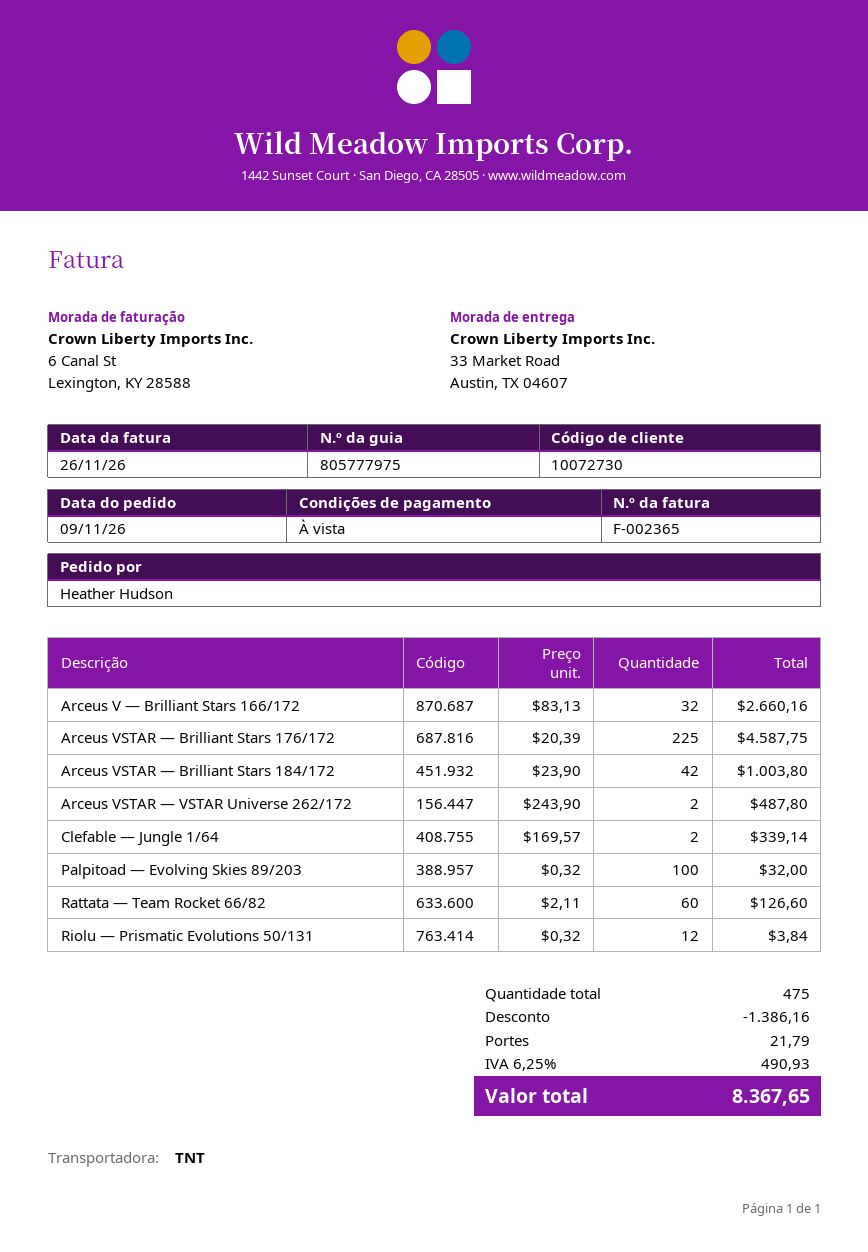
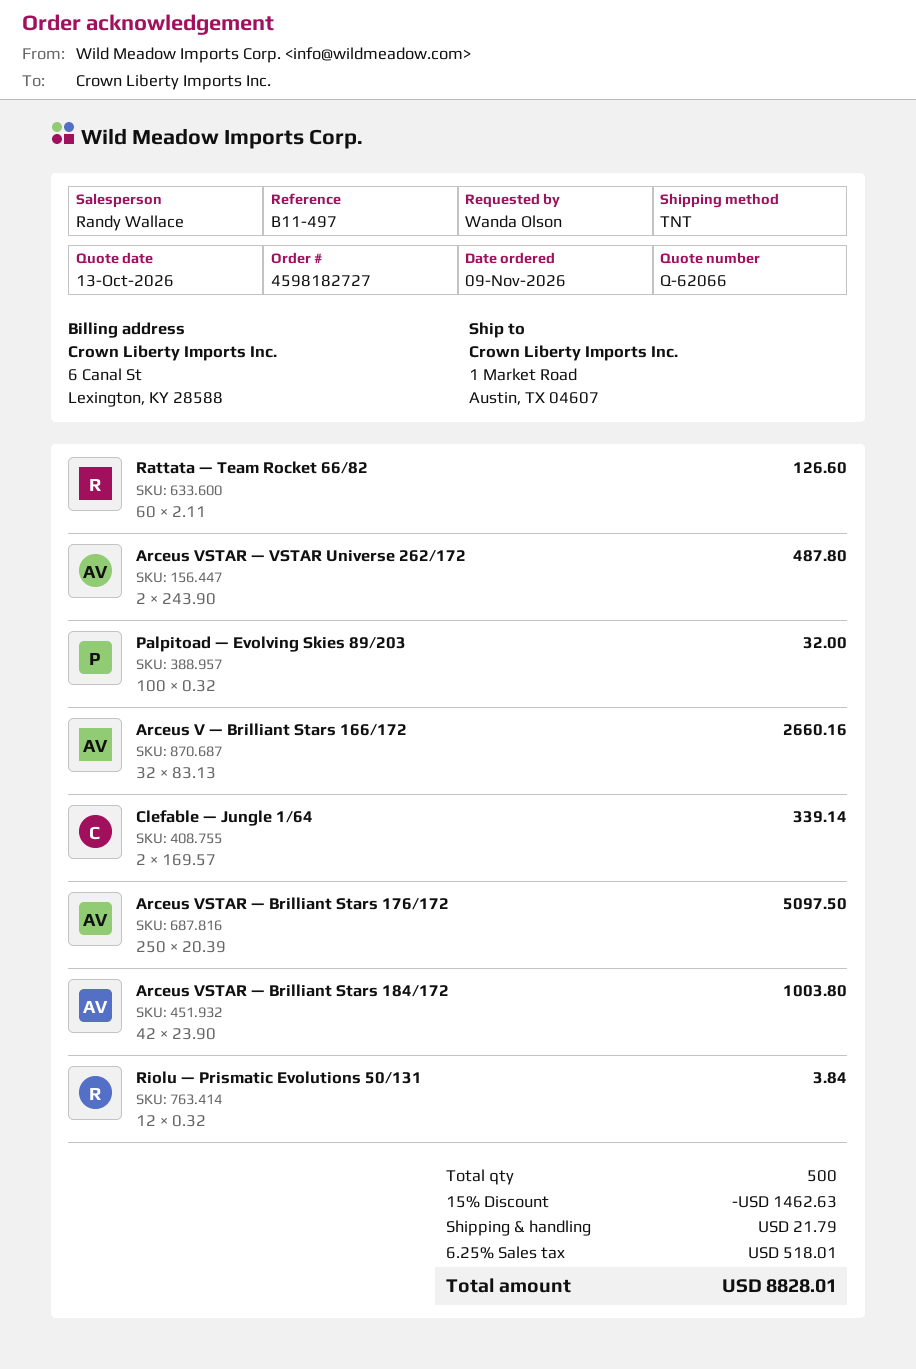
ordered by: Heather Hudson -> Wanda Olson
ship to: 33 Market Road, Austin, TX 04607 -> 1 Market Road, Austin, TX 04607
Arceus VSTAR — Brilliant Stars 176/172: 225 x 20.39 = 4587.75 -> 250 x 20.39 = 5097.50
total quantity: 475 -> 500
discount: 1386.16 -> 1462.63
tax: 6.25% = 490.93 -> 6.25% = 518.01
total: 8367.65 -> 8828.01

